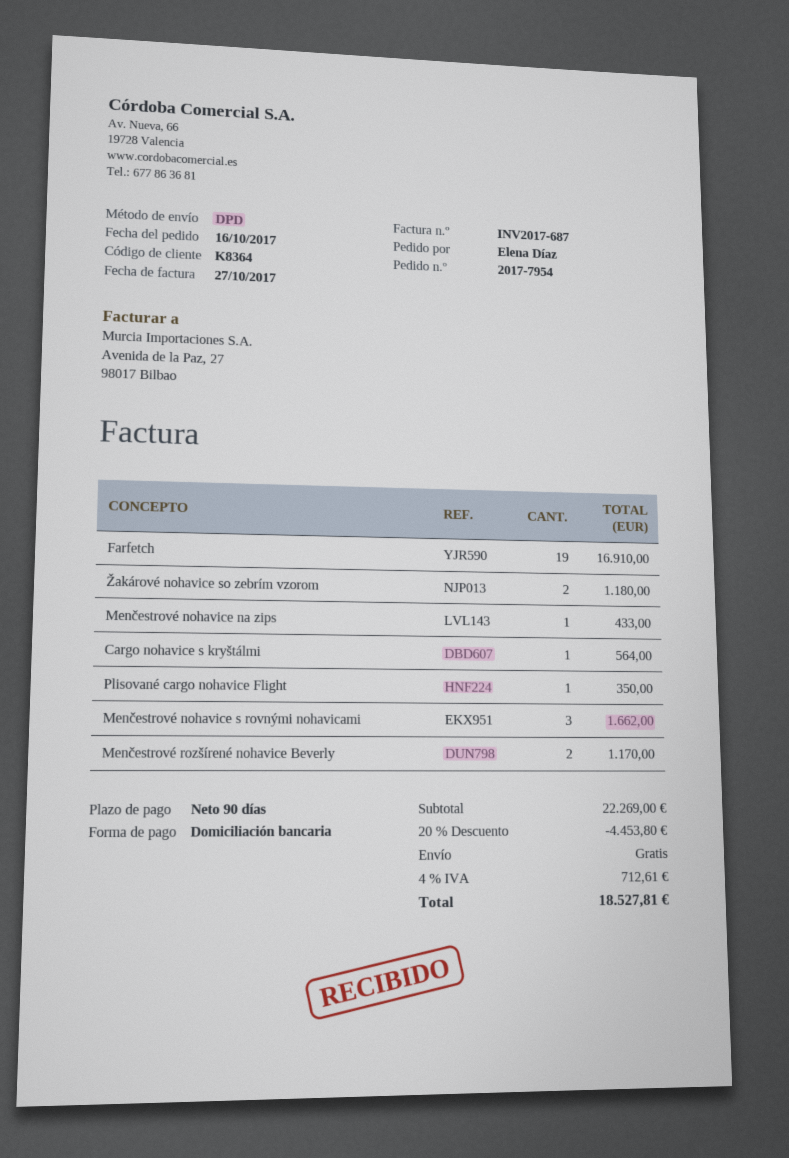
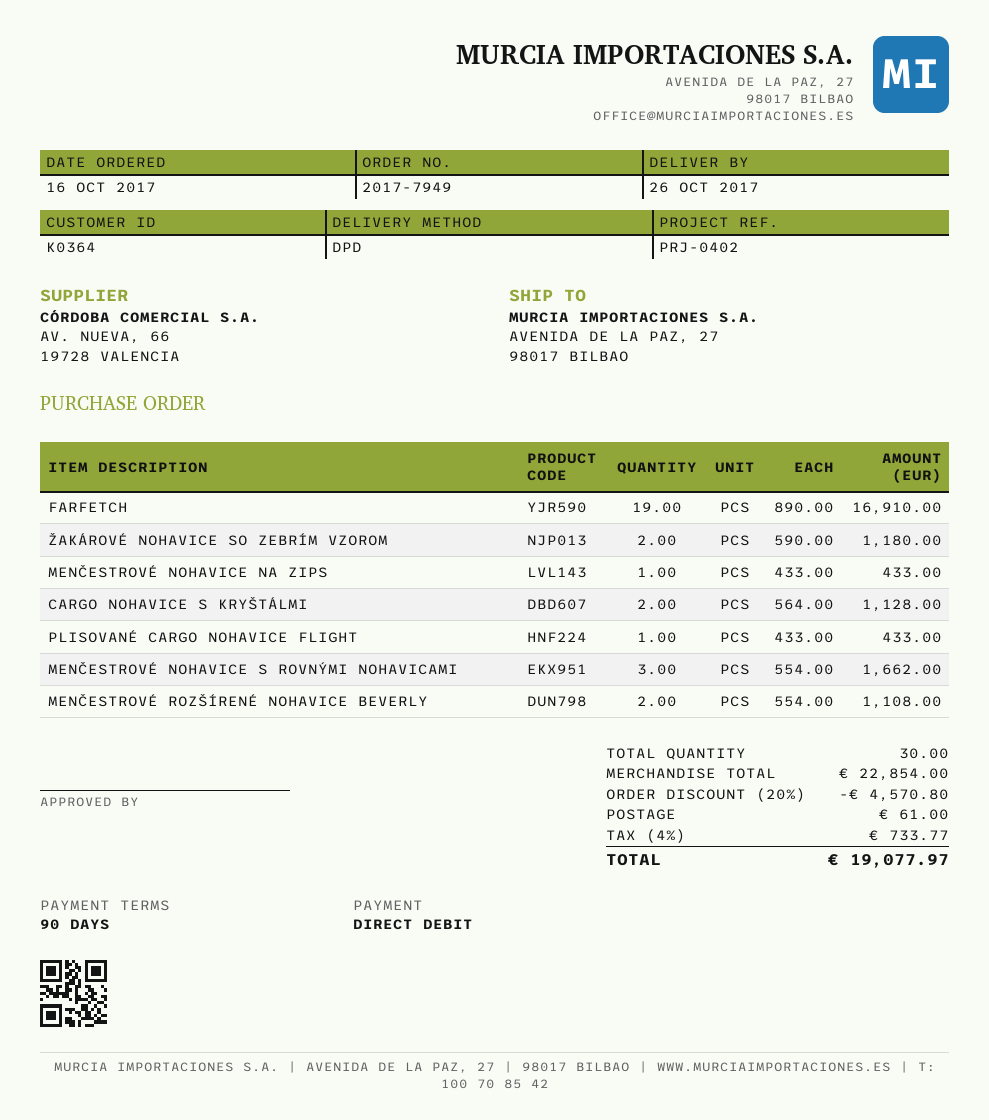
order number: 2017-7954 -> 2017-7949
customer number: K8364 -> K0364
Cargo nohavice s kryštálmi: 1 for 564.00 -> 2 for 1128.00
Plisované cargo nohavice Flight: 1 for 350.00 -> 1 for 433.00
Menčestrové rozšírené nohavice Beverly: 2 for 1170.00 -> 2 for 1108.00
subtotal: 22269.00 -> 22854.00
discount: 20% = 4453.80 -> 20% = 4570.80
shipping: 0.00 -> 61.00
tax: 4% = 712.61 -> 4% = 733.77
total: 18527.81 -> 19077.97

